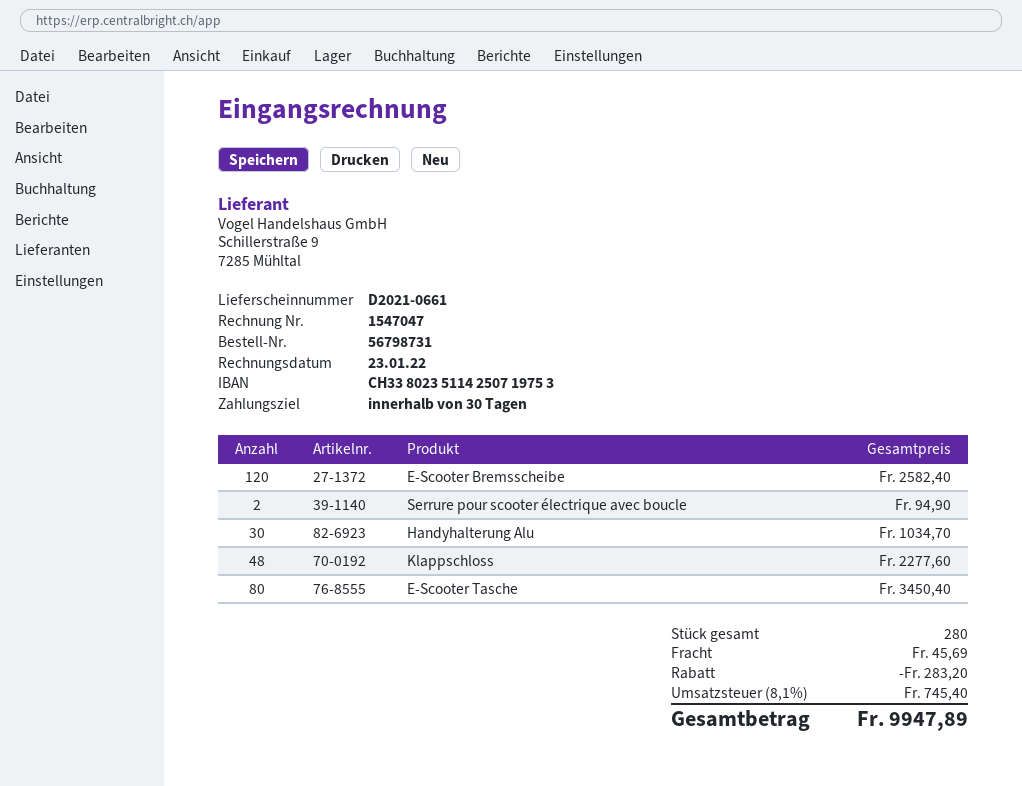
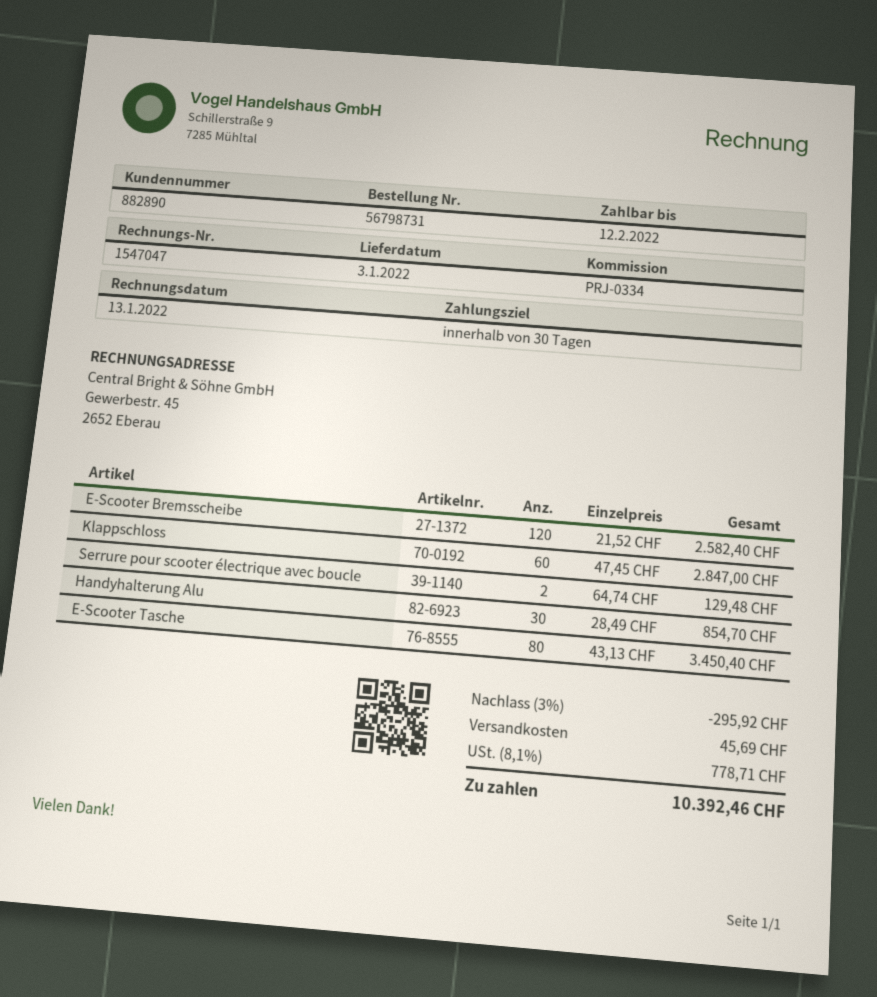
invoice date: 2022-01-23 -> 2022-01-13
Serrure pour scooter électrique avec boucle: 2 for 94.90 -> 2 for 129.48
Handyhalterung Alu: 30 for 1034.70 -> 30 for 854.70
Klappschloss: 48 for 2277.60 -> 60 for 2847.00
discount: 283.20 -> 295.92
tax: 8.1% = 745.40 -> 8.1% = 778.71
total: 9947.89 -> 10392.46

